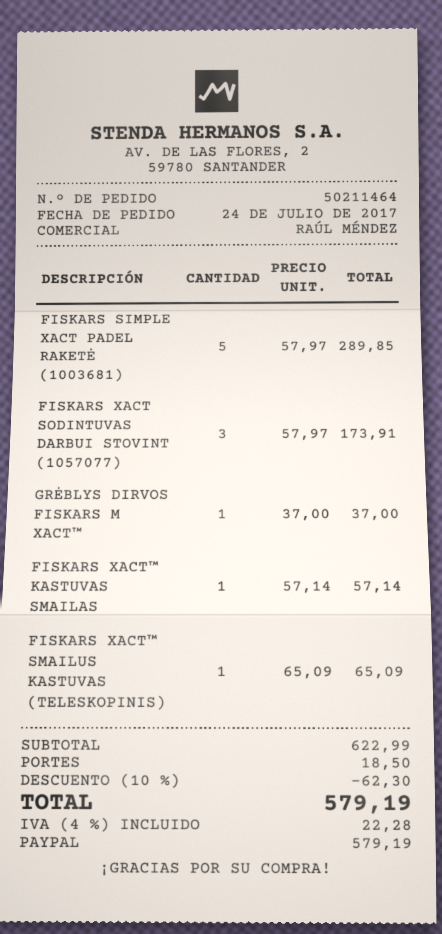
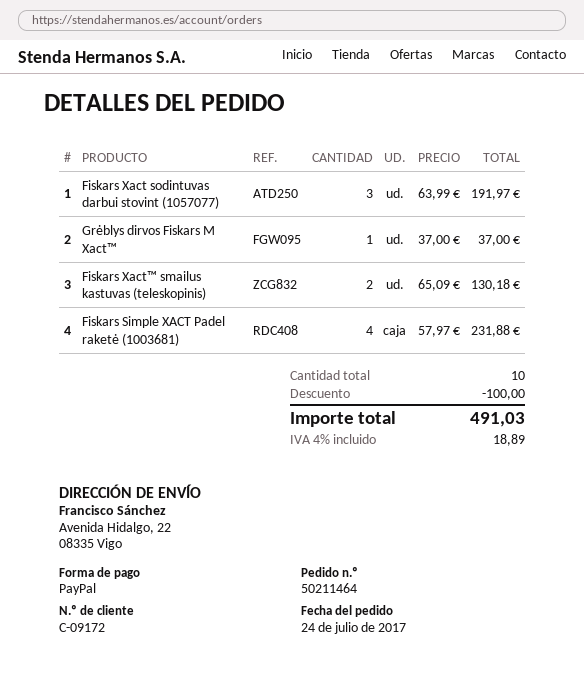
FISKARS SIMPLE XACT PADEL RAKETĖ (1003681): 5 x 57.97 = 289.85 -> 4 x 57.97 = 231.88
FISKARS XACT SODINTUVAS DARBUI STOVINT (1057077): 3 x 57.97 = 173.91 -> 3 x 63.99 = 191.97
FISKARS XACT™ KASTUVAS SMAILAS: 1 x 57.14 = 57.14 -> none
FISKARS XACT™ SMAILUS KASTUVAS (TELESKOPINIS): 1 x 65.09 = 65.09 -> 2 x 65.09 = 130.18
discount: 62.30 -> 100.00
shipping: 18.50 -> none
tax: 4% = 22.28 -> 4% = 18.89
total: 579.19 -> 491.03

